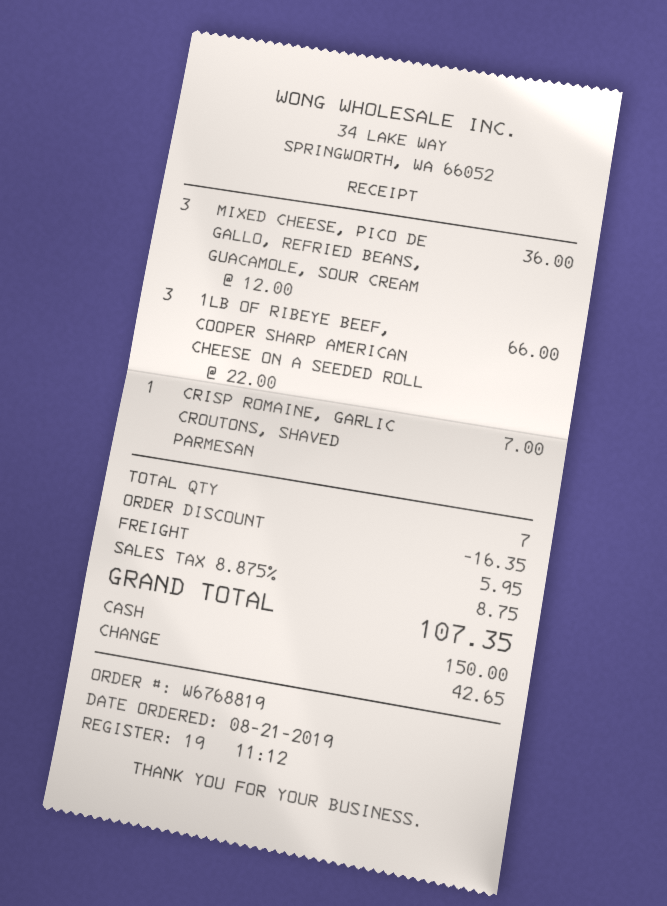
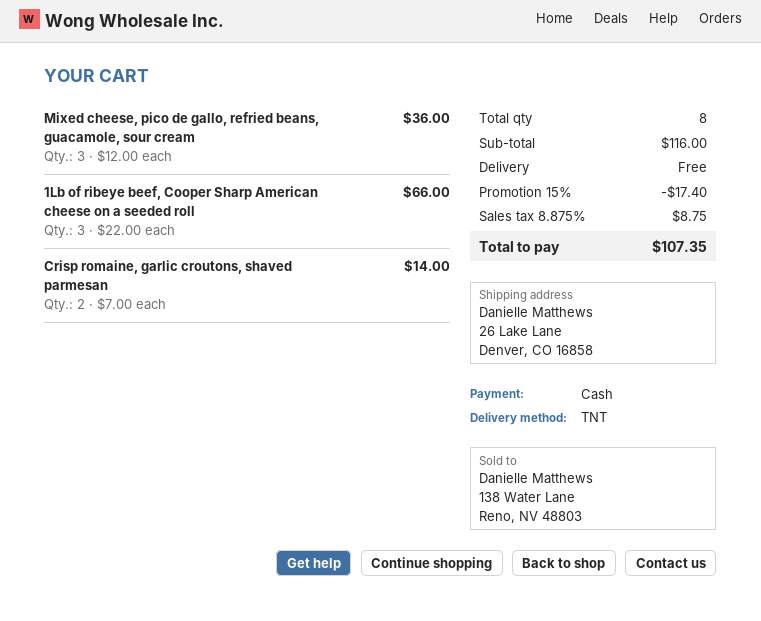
CRISP ROMAINE, GARLIC CROUTONS, SHAVED PARMESAN: 1 x 7.00 = 7.00 -> 2 x 7.00 = 14.00
total quantity: 7 -> 8
discount: 16.35 -> 17.40
shipping: 5.95 -> 0.00

